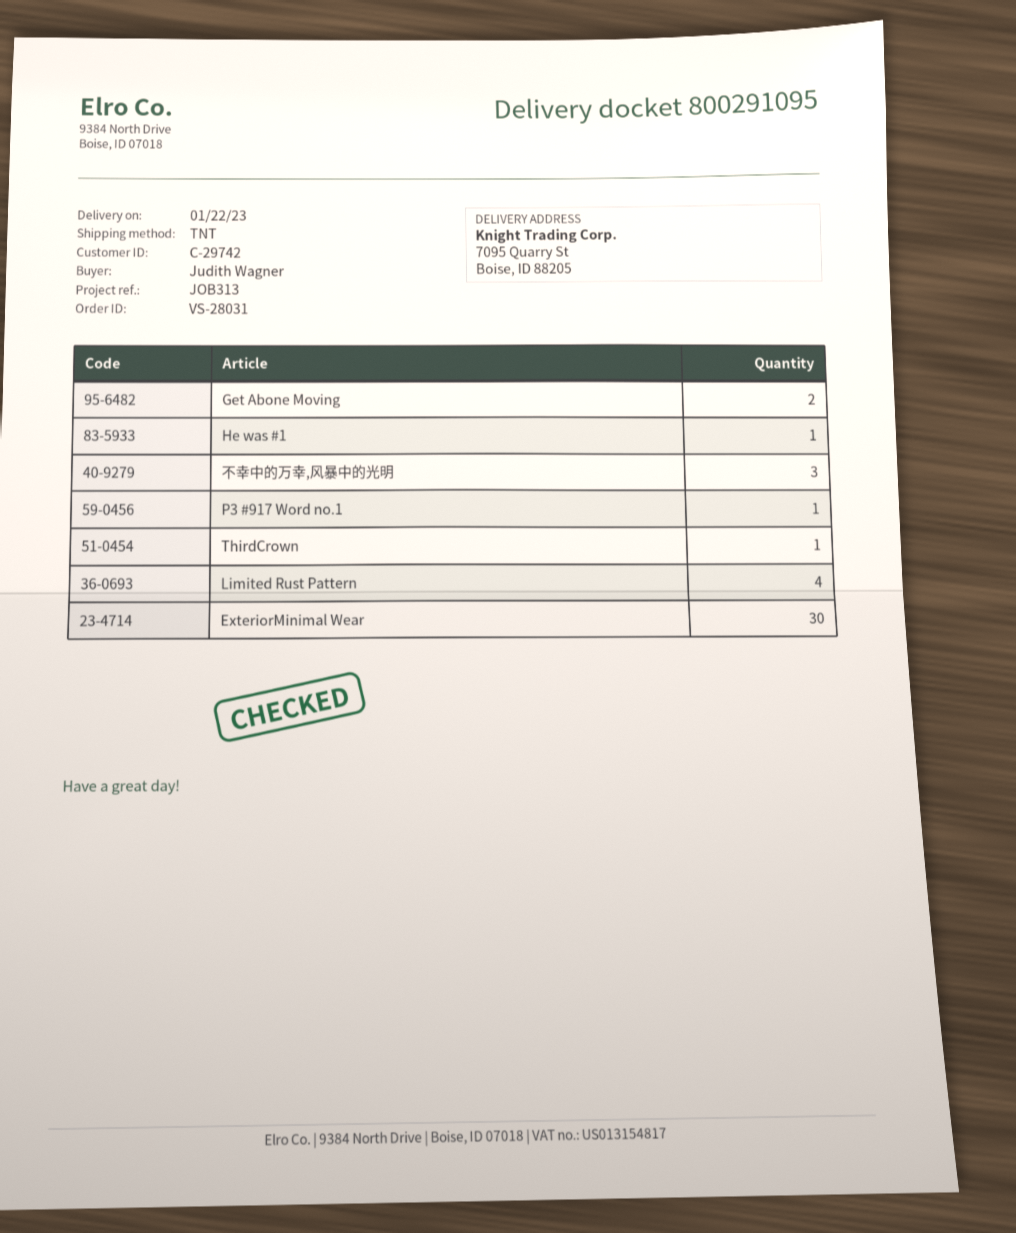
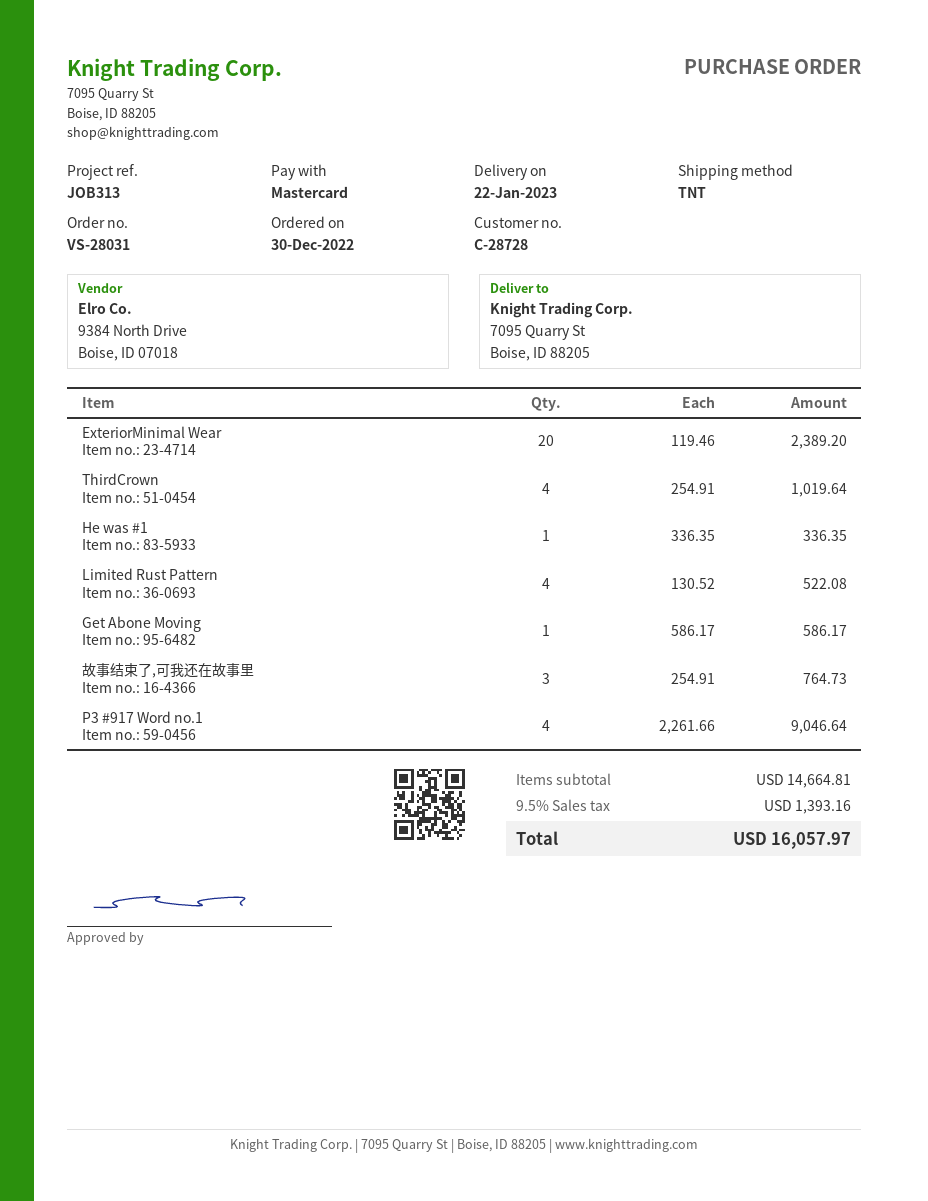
customer number: C-29742 -> C-28728
Get Abone Moving: 2 -> 1
不幸中的万幸,风暴中的光明: 3 -> none
P3 #917 Word no.1: 1 -> 4
ThirdCrown: 1 -> 4
ExteriorMinimal Wear: 30 -> 20
故事结束了,可我还在故事里: none -> 3

